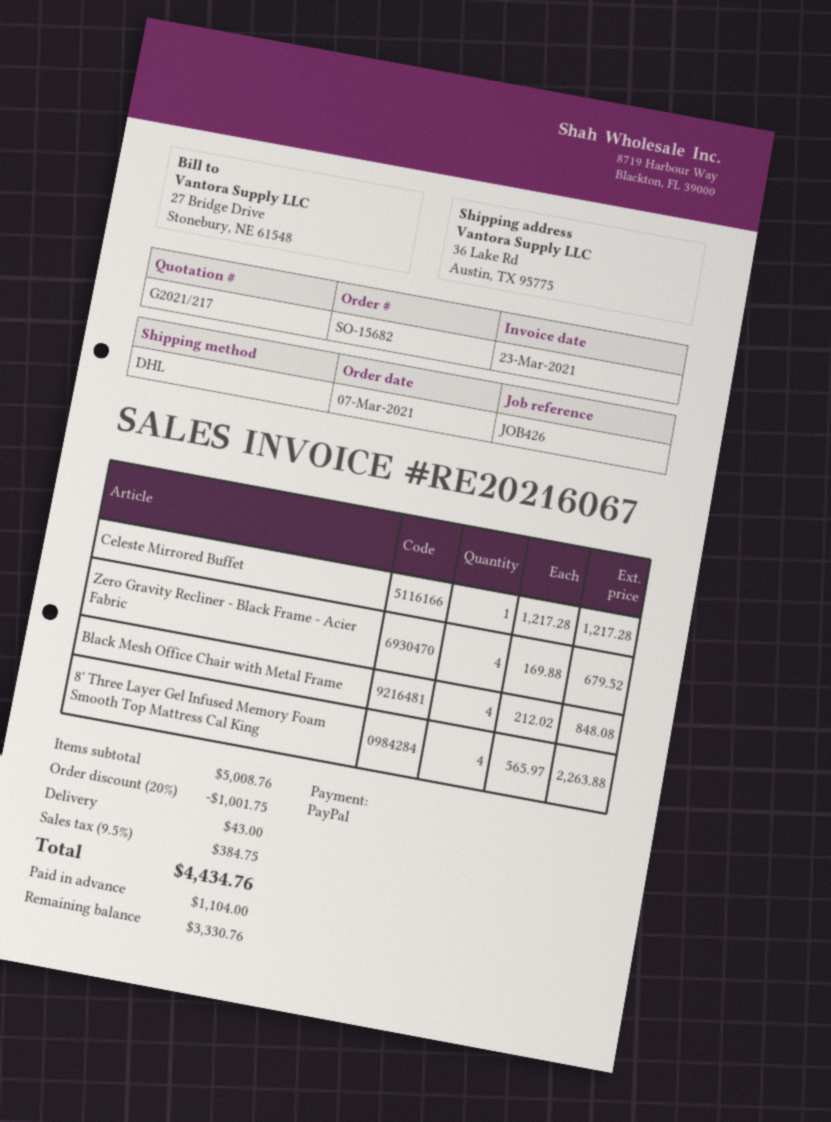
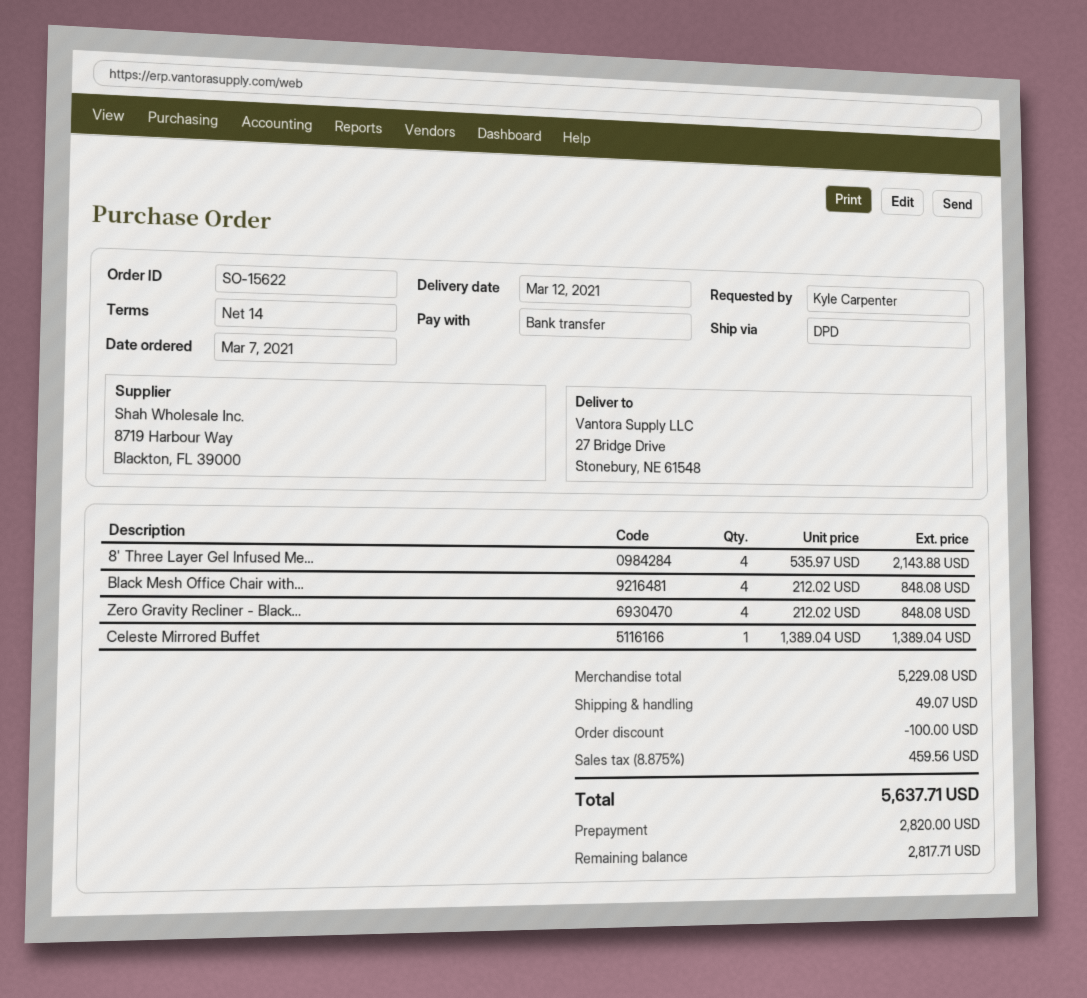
order number: SO-15682 -> SO-15622
payment method: PayPal -> bank transfer
shipping method: DHL -> DPD
ship to: 36 Lake Rd, Austin, TX 95775 -> 27 Bridge Drive, Stonebury, NE 61548
Celeste Mirrored Buffet: 1 x 1217.28 = 1217.28 -> 1 x 1389.04 = 1389.04
Zero Gravity Recliner - Black Frame - Acier Fabric: 4 x 169.88 = 679.52 -> 4 x 212.02 = 848.08
8' Three Layer Gel Infused Memory Foam Smooth Top Mattress Cal King: 4 x 565.97 = 2263.88 -> 4 x 535.97 = 2143.88
subtotal: 5008.76 -> 5229.08
discount: 1001.75 -> 100.00
shipping: 43.00 -> 49.07
tax: 9.5% = 384.75 -> 8.875% = 459.56
total: 4434.76 -> 5637.71
deposit: 1104.00 -> 2820.00
balance: 3330.76 -> 2817.71

